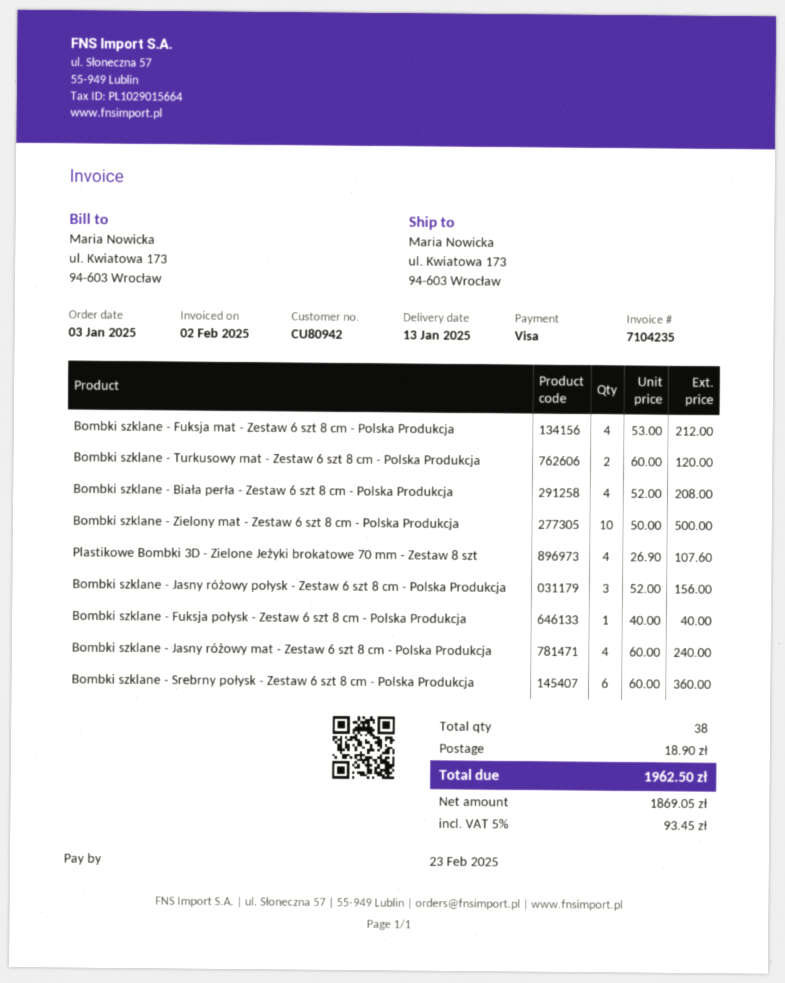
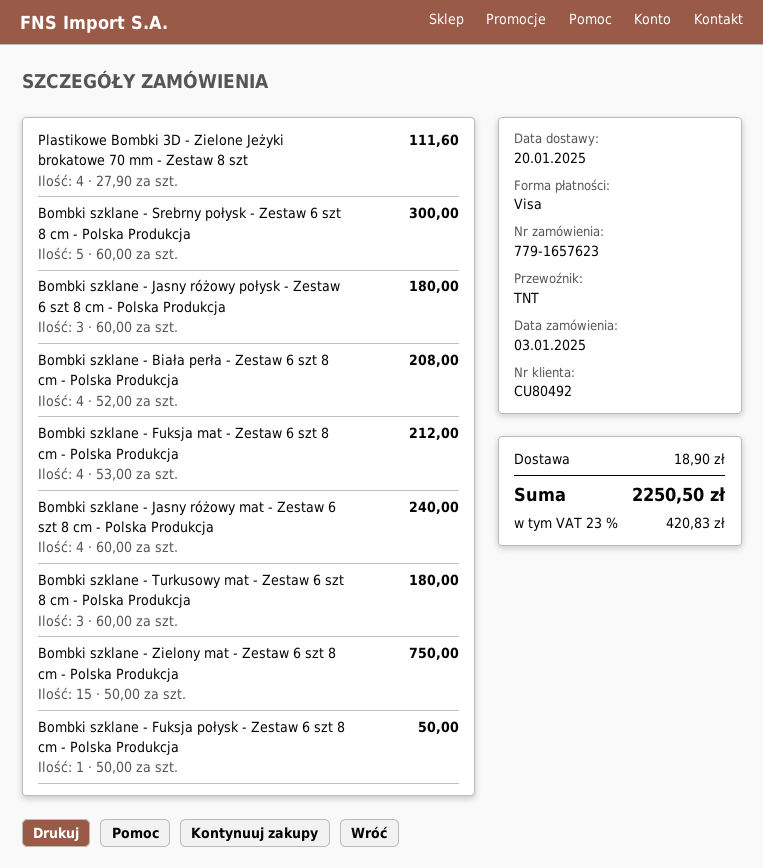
delivery date: 2025-01-13 -> 2025-01-20
customer number: CU80942 -> CU80492
Bombki szklane - Turkusowy mat - Zestaw 6 szt 8 cm - Polska Produkcja: 2 x 60.00 = 120.00 -> 3 x 60.00 = 180.00
Bombki szklane - Zielony mat - Zestaw 6 szt 8 cm - Polska Produkcja: 10 x 50.00 = 500.00 -> 15 x 50.00 = 750.00
Plastikowe Bombki 3D - Zielone Jeżyki brokatowe 70 mm - Zestaw 8 szt: 4 x 26.90 = 107.60 -> 4 x 27.90 = 111.60
Bombki szklane - Jasny różowy połysk - Zestaw 6 szt 8 cm - Polska Produkcja: 3 x 52.00 = 156.00 -> 3 x 60.00 = 180.00
Bombki szklane - Fuksja połysk - Zestaw 6 szt 8 cm - Polska Produkcja: 1 x 40.00 = 40.00 -> 1 x 50.00 = 50.00
Bombki szklane - Srebrny połysk - Zestaw 6 szt 8 cm - Polska Produkcja: 6 x 60.00 = 360.00 -> 5 x 60.00 = 300.00
tax: 5% = 93.45 -> 23% = 420.83
total: 1962.50 -> 2250.50

